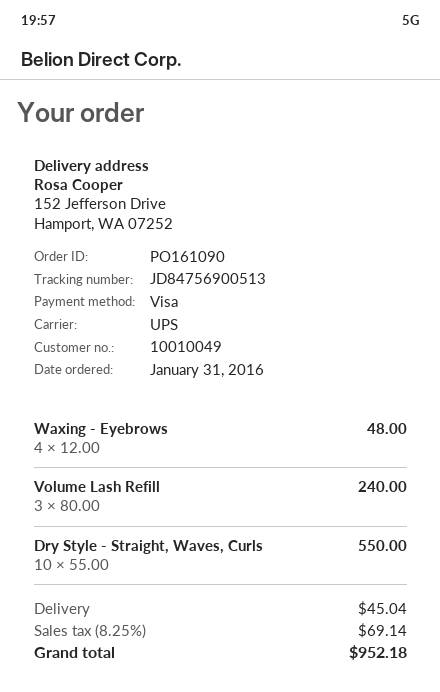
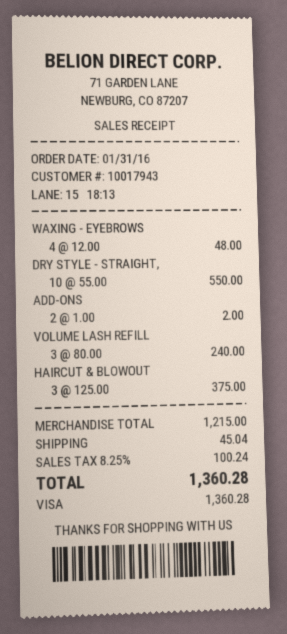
customer number: 10010049 -> 10017943
ADD-ONS: none -> 2 x 1.00 = 2.00
HAIRCUT & BLOWOUT: none -> 3 x 125.00 = 375.00
tax: 8.25% = 69.14 -> 8.25% = 100.24
total: 952.18 -> 1360.28

